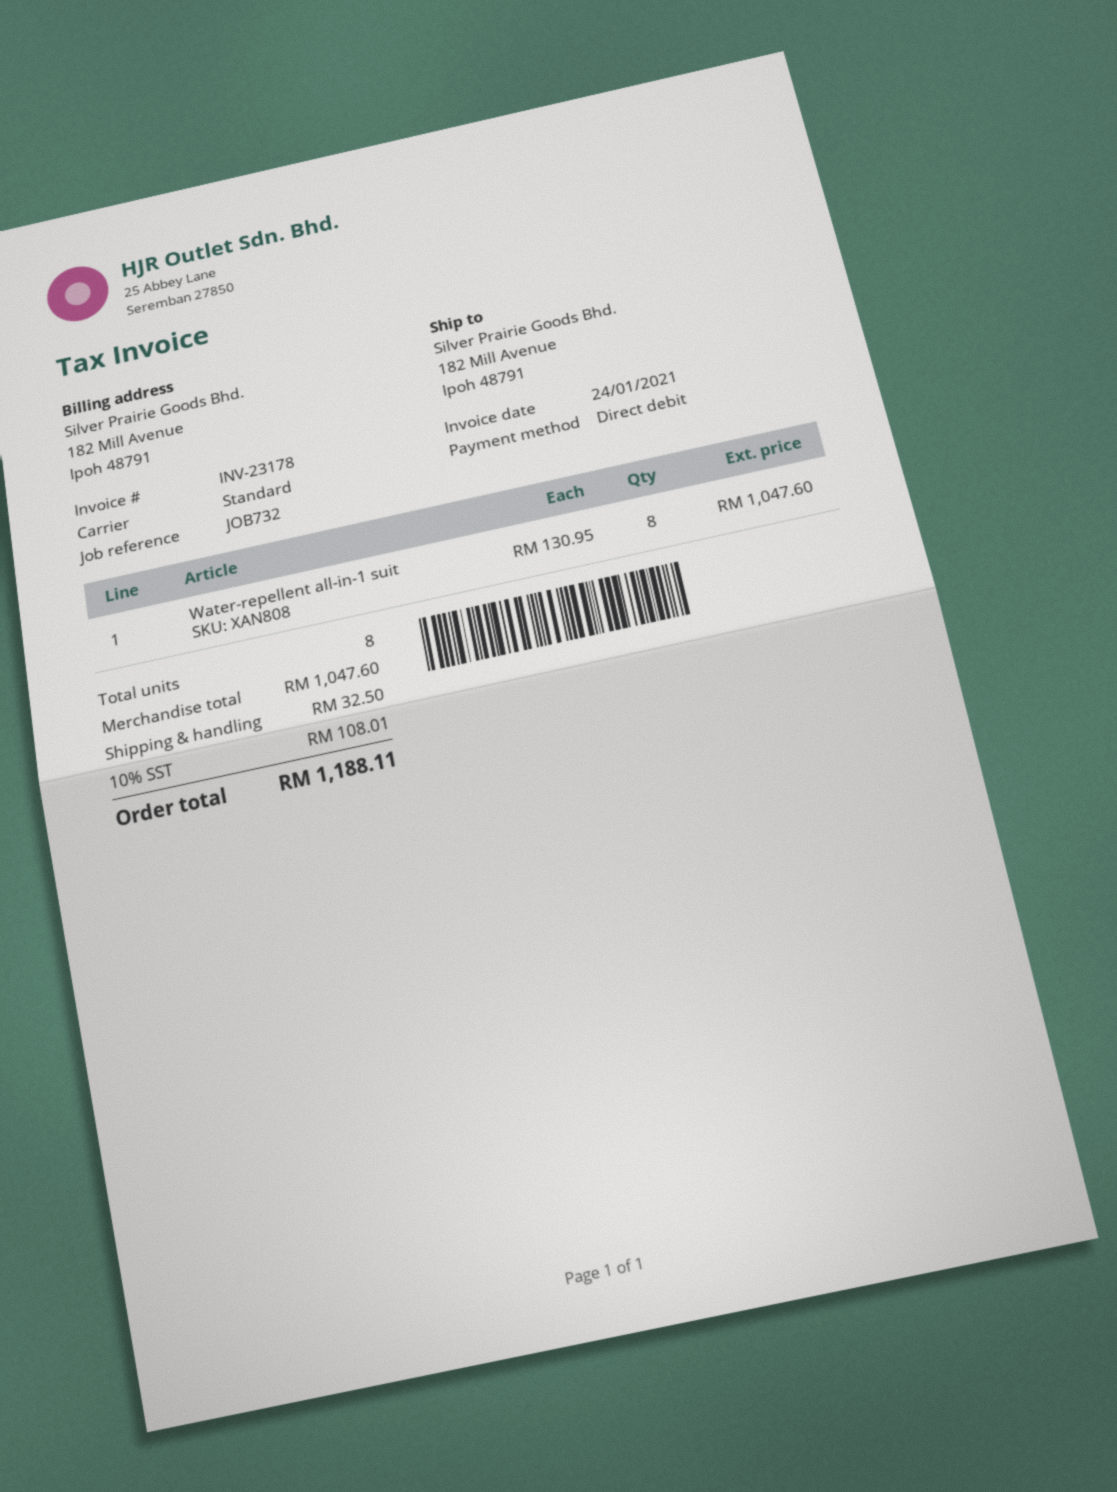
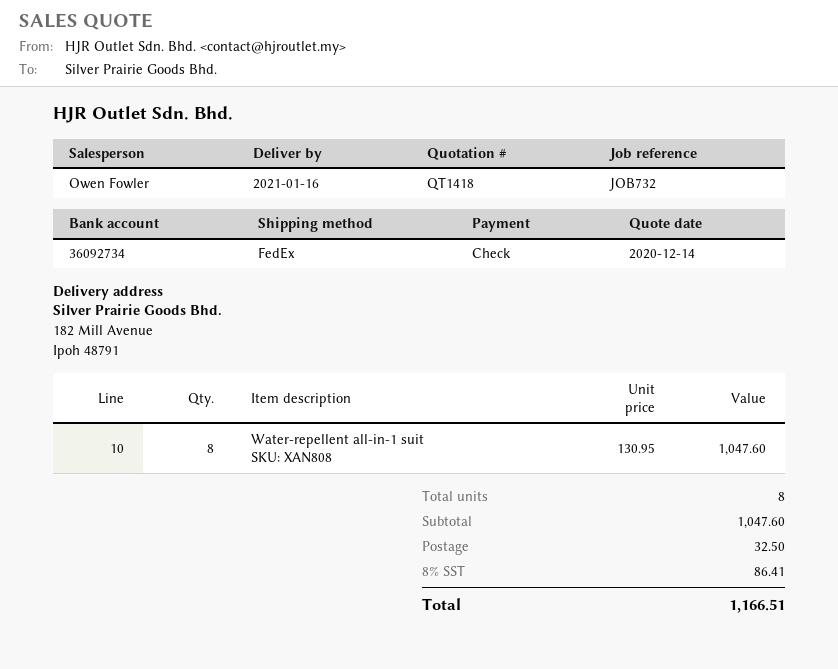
payment method: direct debit -> cheque
shipping method: standard -> FedEx
tax: 10% = 108.01 -> 8% = 86.41
total: 1188.11 -> 1166.51

